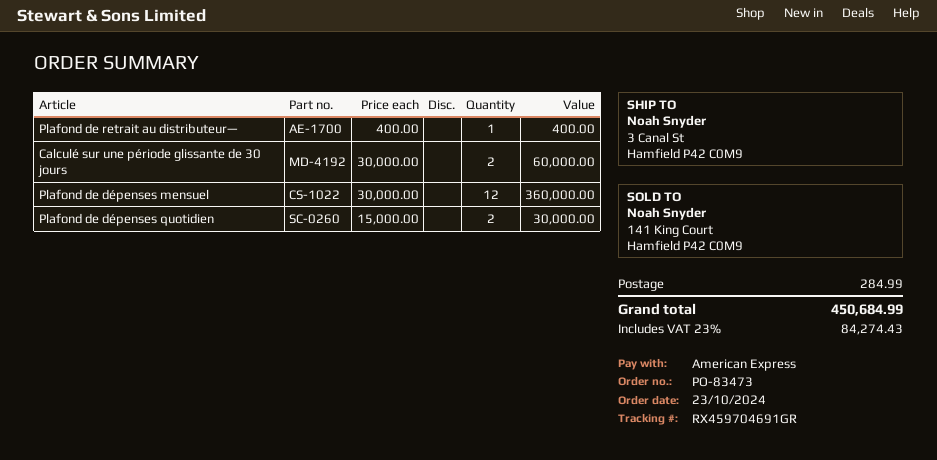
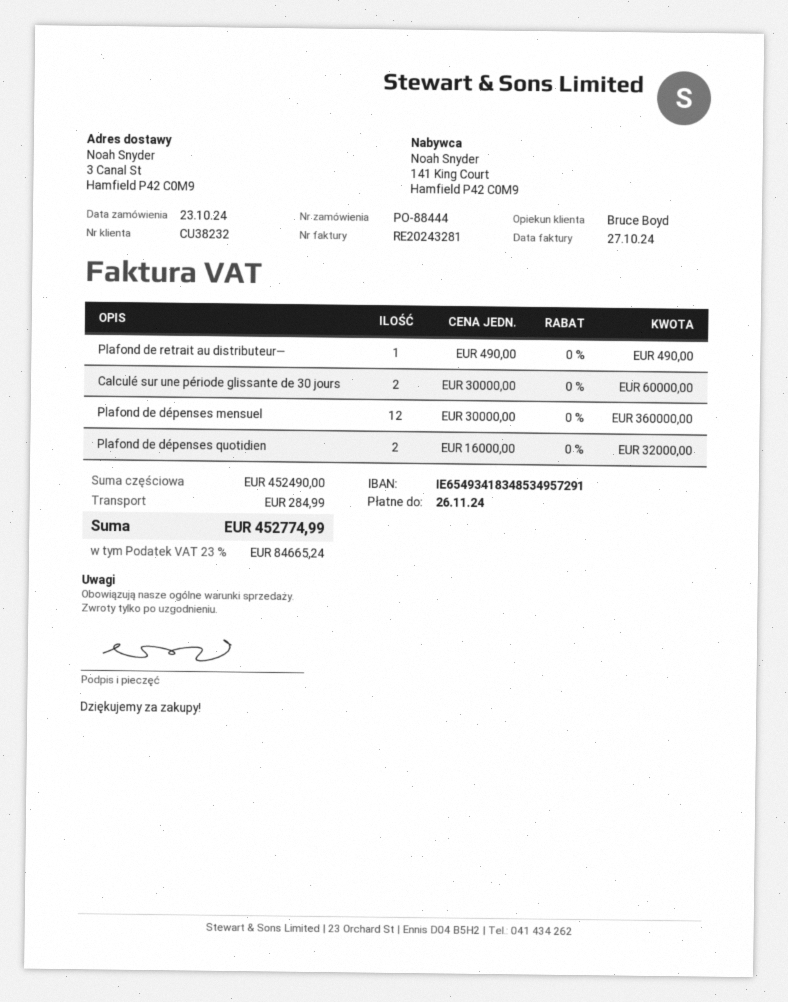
order number: PO-83473 -> PO-88444
Plafond de retrait au distributeur—: 1 x 400.00 = 400.00 -> 1 x 490.00 = 490.00
Plafond de dépenses quotidien: 2 x 15000.00 = 30000.00 -> 2 x 16000.00 = 32000.00
tax: 23% = 84274.43 -> 23% = 84665.24
total: 450684.99 -> 452774.99

